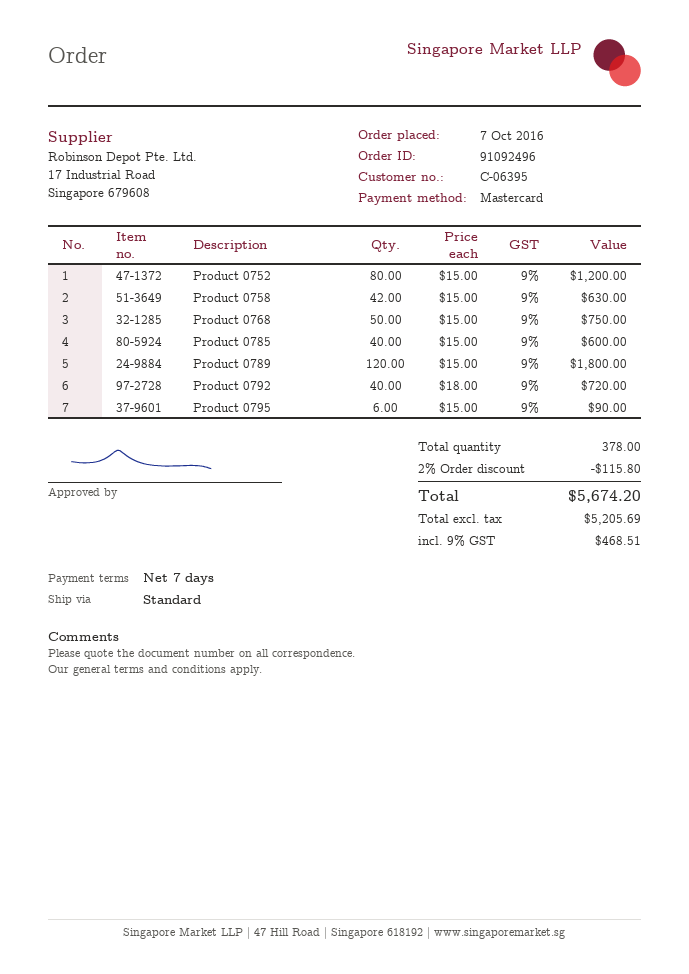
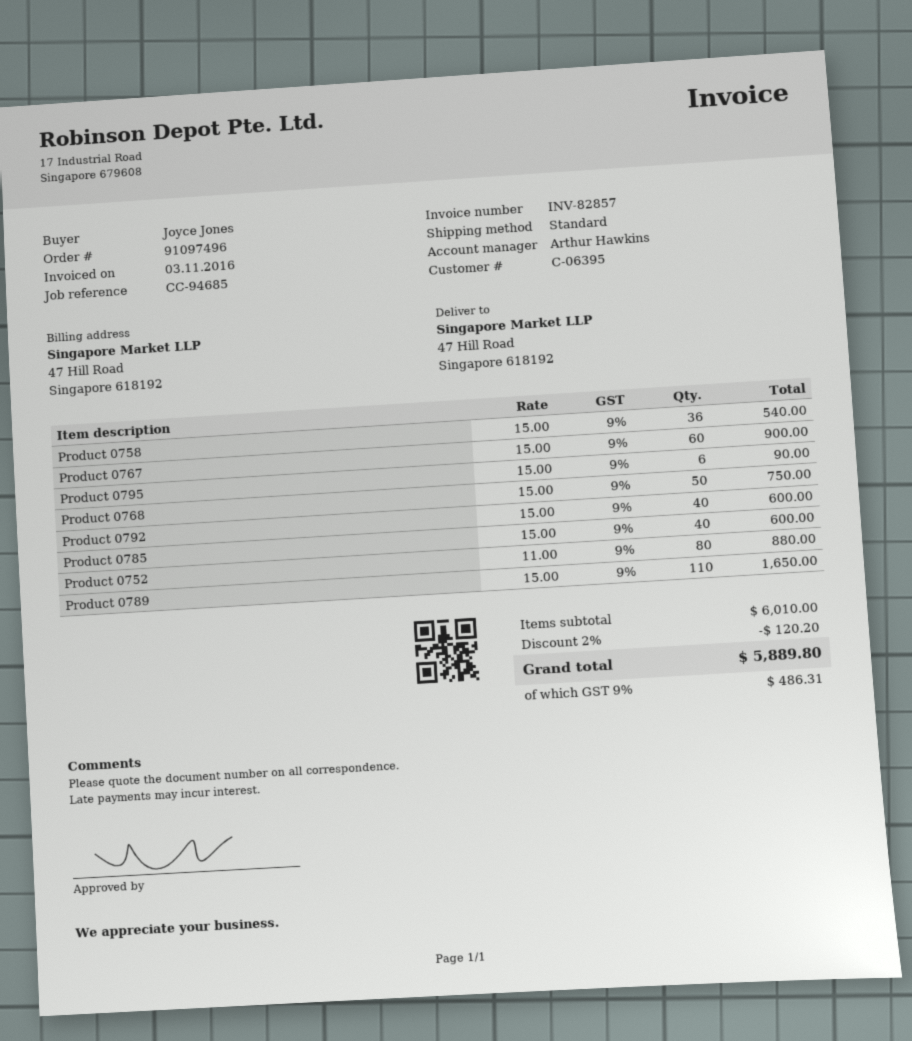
order number: 91092496 -> 91097496
Product 0752: 80 x 15.00 = 1200.00 -> 80 x 11.00 = 880.00
Product 0758: 42 x 15.00 = 630.00 -> 36 x 15.00 = 540.00
Product 0789: 120 x 15.00 = 1800.00 -> 110 x 15.00 = 1650.00
Product 0792: 40 x 18.00 = 720.00 -> 40 x 15.00 = 600.00
Product 0767: none -> 60 x 15.00 = 900.00
discount: 2% = 115.80 -> 2% = 120.20
tax: 9% = 468.51 -> 9% = 486.31
total: 5674.20 -> 5889.80

